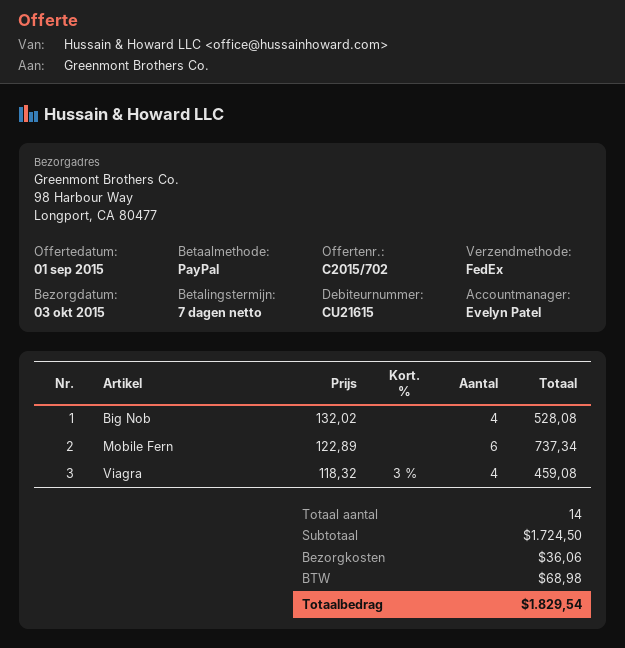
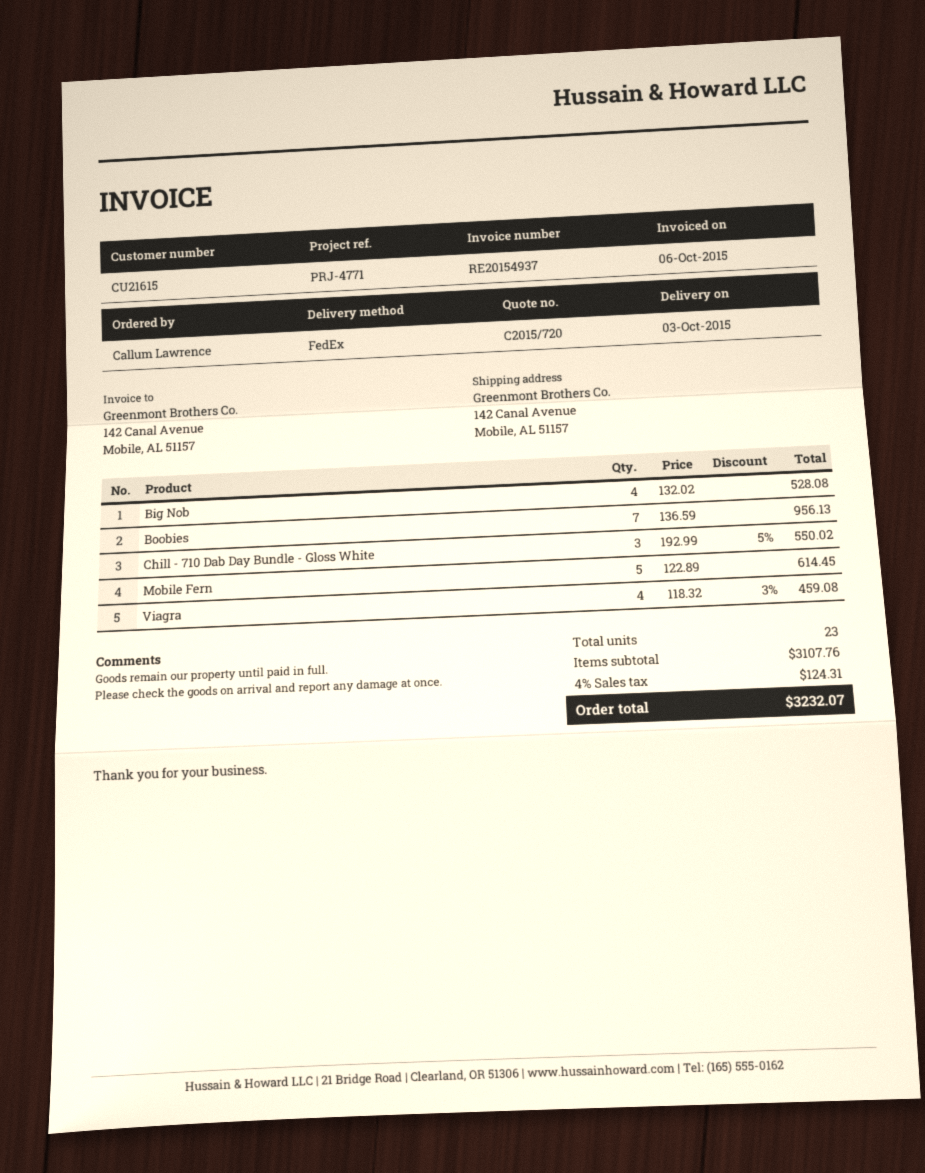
quote number: C2015/702 -> C2015/720
ship to: 98 Harbour Way, Longport, CA 80477 -> 142 Canal Avenue, Mobile, AL 51157
Mobile Fern: 6 x 122.89 = 737.34 -> 5 x 122.89 = 614.45
Boobies: none -> 7 x 136.59 = 956.13
Chill - 710 Dab Day Bundle - Gloss White: none -> 3 x 192.99 - 5% = 550.02
total quantity: 14 -> 23
subtotal: 1724.50 -> 3107.76
shipping: 36.06 -> none
tax: 68.98 -> 124.31
total: 1829.54 -> 3232.07

